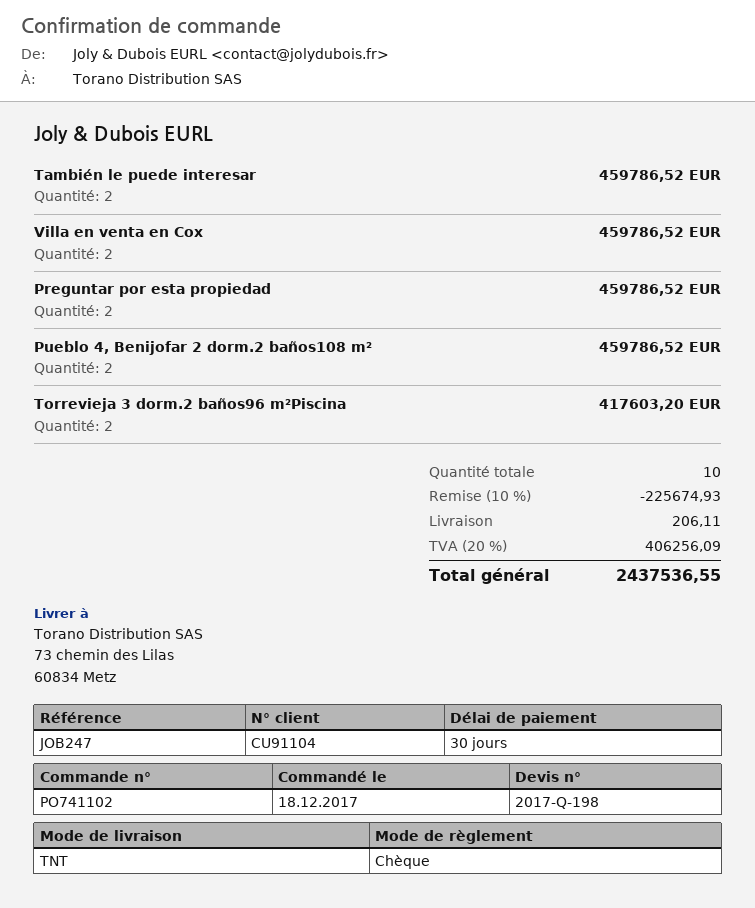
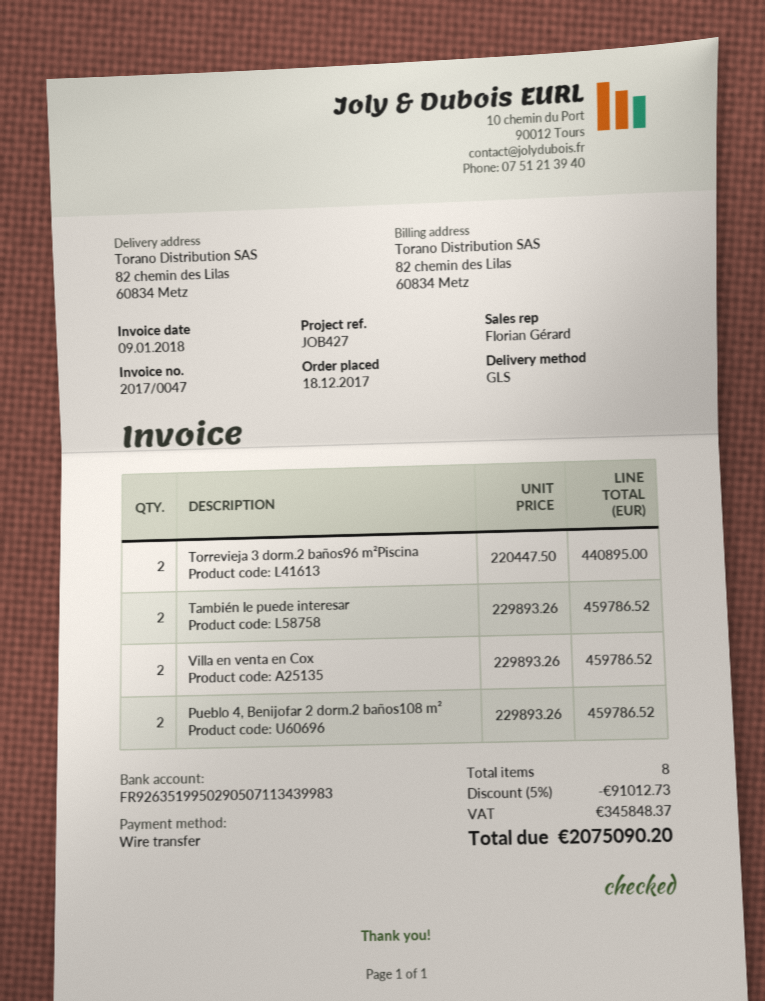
reference: JOB247 -> JOB427
payment method: cheque -> bank transfer
shipping method: TNT -> GLS
ship to: 73 chemin des Lilas, 60834 Metz -> 82 chemin des Lilas, 60834 Metz
Preguntar por esta propiedad: 2 for 459786.52 -> none
Torrevieja 3 dorm.2 baños96 m²Piscina: 2 for 417603.20 -> 2 for 440895.00
total quantity: 10 -> 8
discount: 10% = 225674.93 -> 5% = 91012.73
shipping: 206.11 -> none
tax: 406256.09 -> 345848.37
total: 2437536.55 -> 2075090.20

